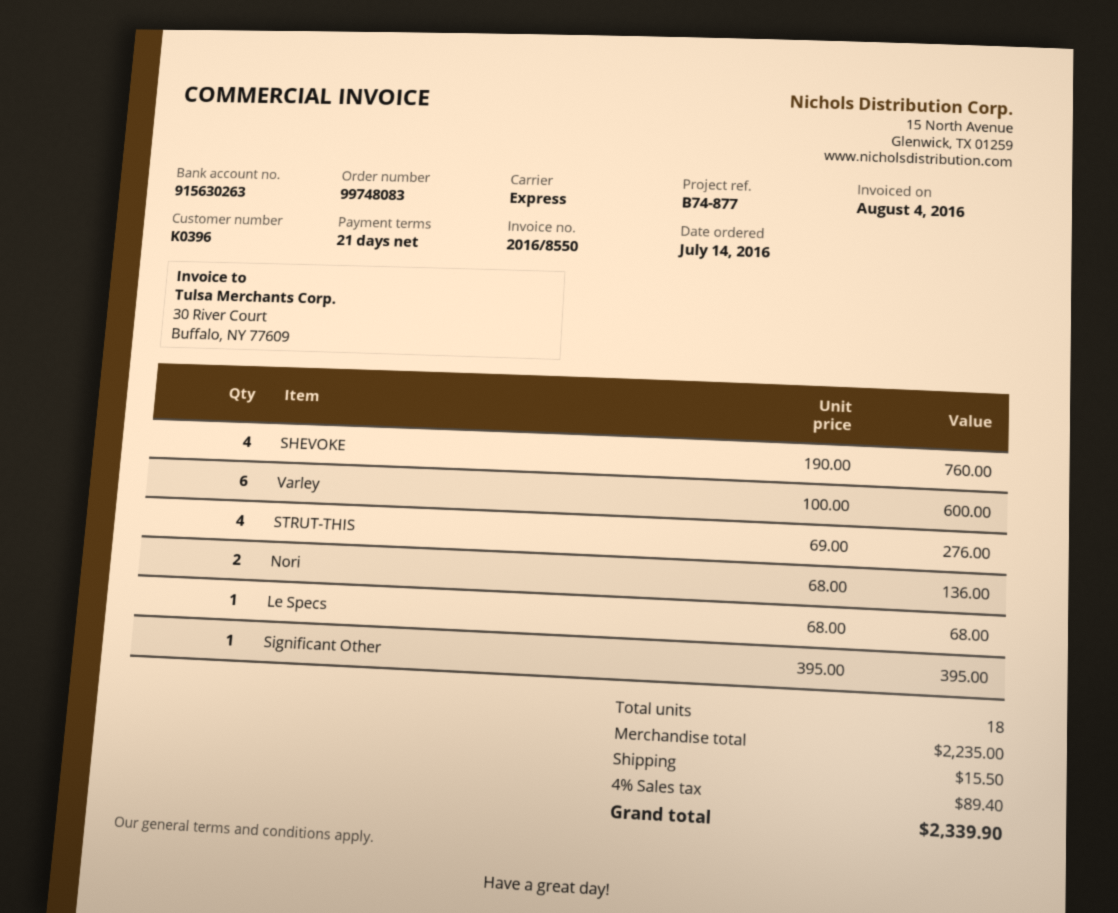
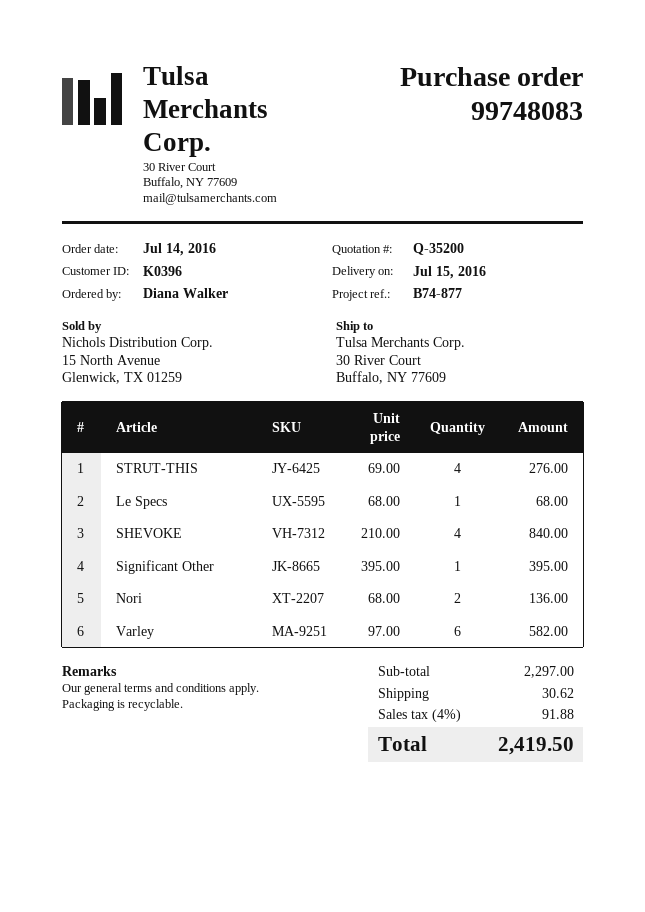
SHEVOKE: 4 x 190.00 = 760.00 -> 4 x 210.00 = 840.00
Varley: 6 x 100.00 = 600.00 -> 6 x 97.00 = 582.00
subtotal: 2235.00 -> 2297.00
shipping: 15.50 -> 30.62
tax: 4% = 89.40 -> 4% = 91.88
total: 2339.90 -> 2419.50

